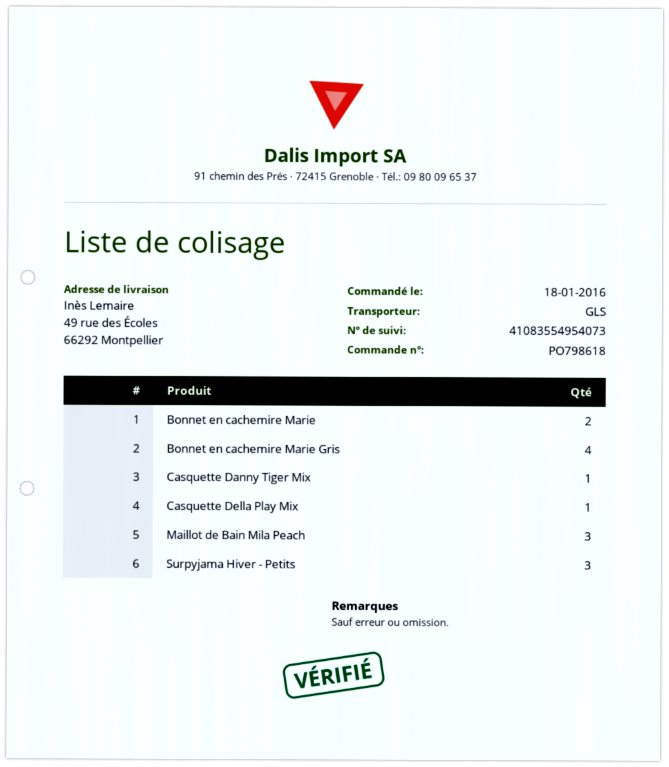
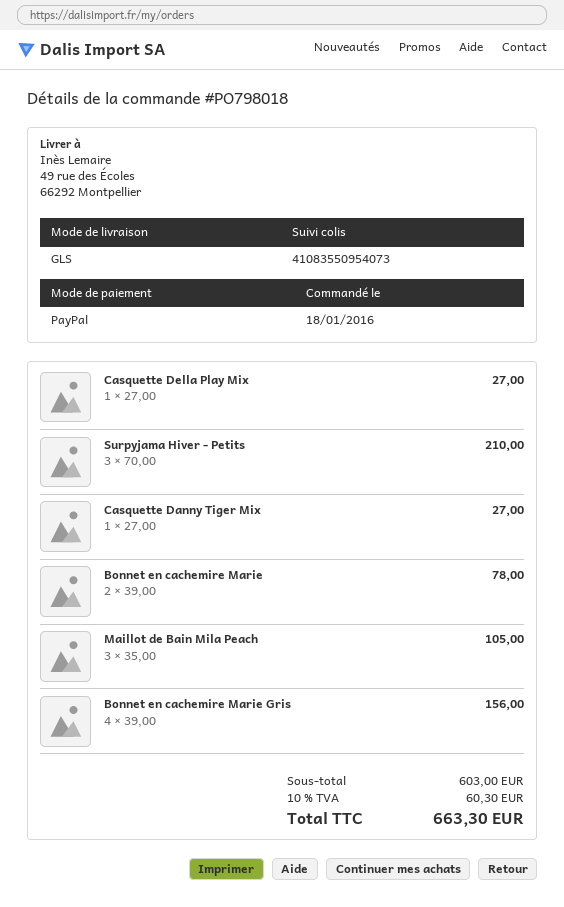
order number: PO798618 -> PO798018
tracking number: 41083554954073 -> 41083550954073

